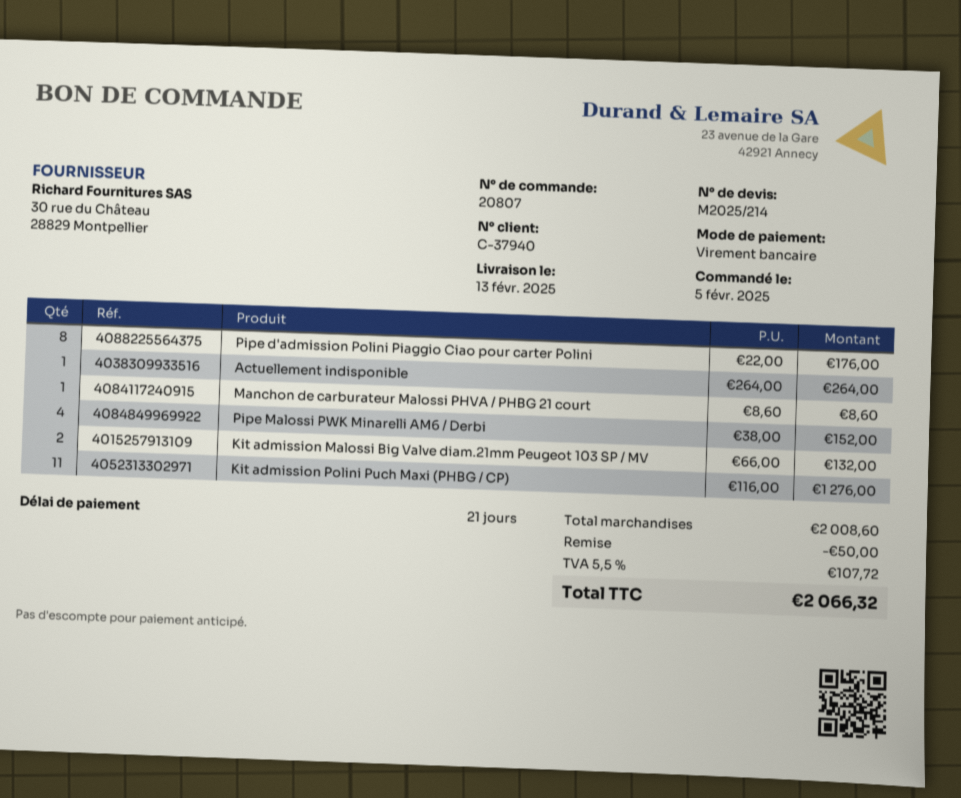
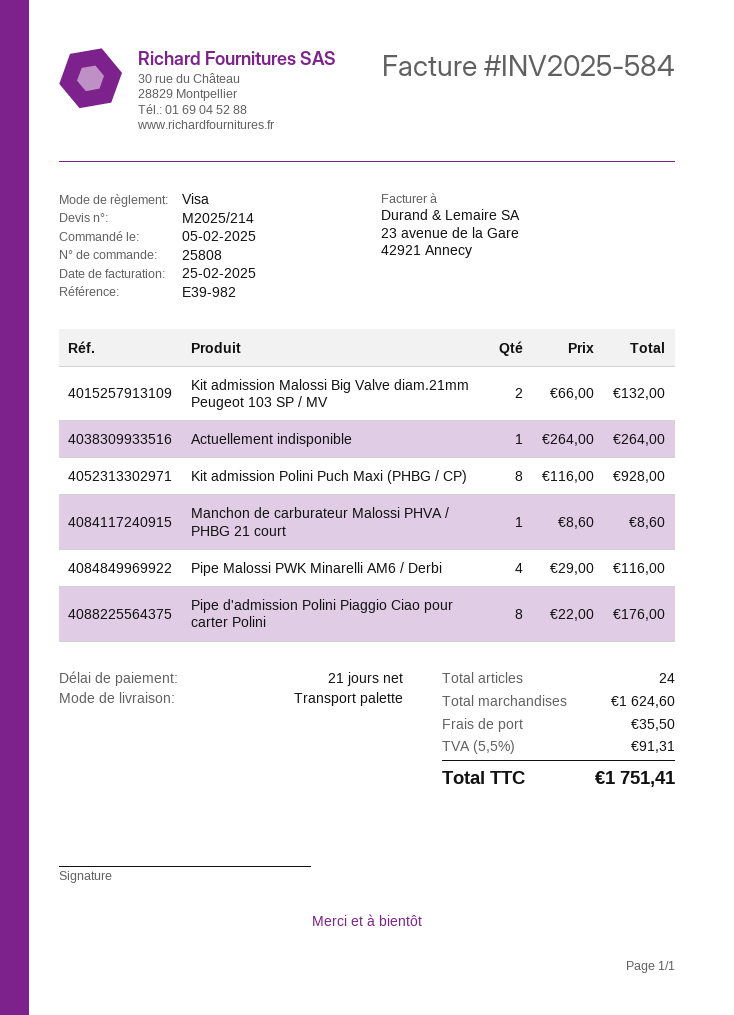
order number: 20807 -> 25808
payment method: bank transfer -> Visa
Pipe Malossi PWK Minarelli AM6 / Derbi: 4 x 38.00 = 152.00 -> 4 x 29.00 = 116.00
Kit admission Polini Puch Maxi (PHBG / CP): 11 x 116.00 = 1276.00 -> 8 x 116.00 = 928.00
subtotal: 2008.60 -> 1624.60
discount: 50.00 -> none
shipping: none -> 35.50
tax: 5.5% = 107.72 -> 5.5% = 91.31
total: 2066.32 -> 1751.41

